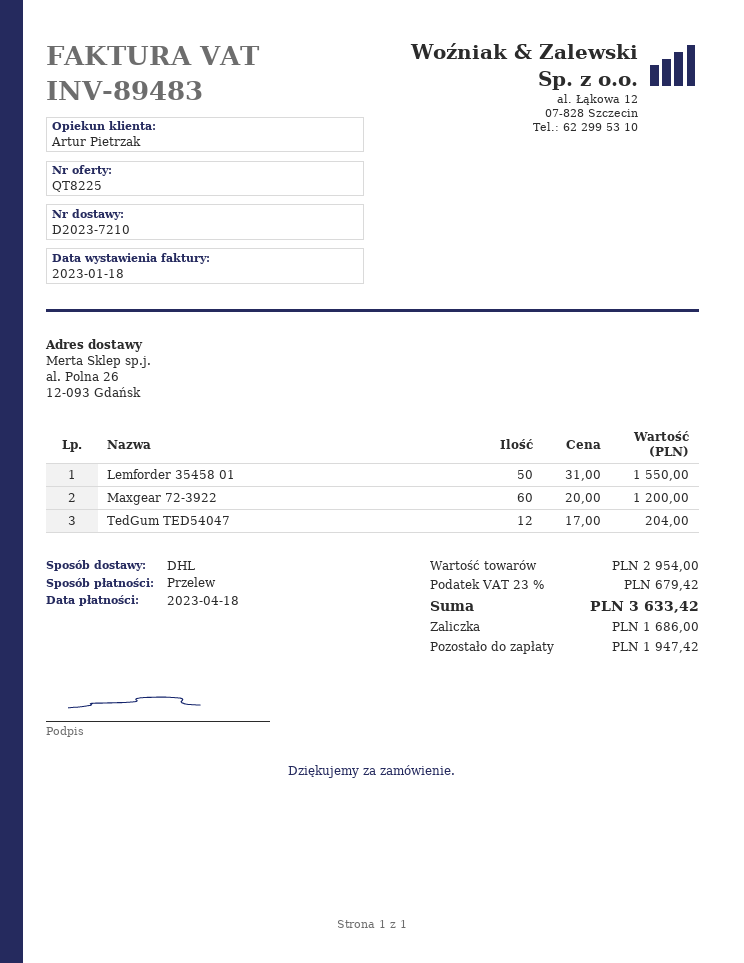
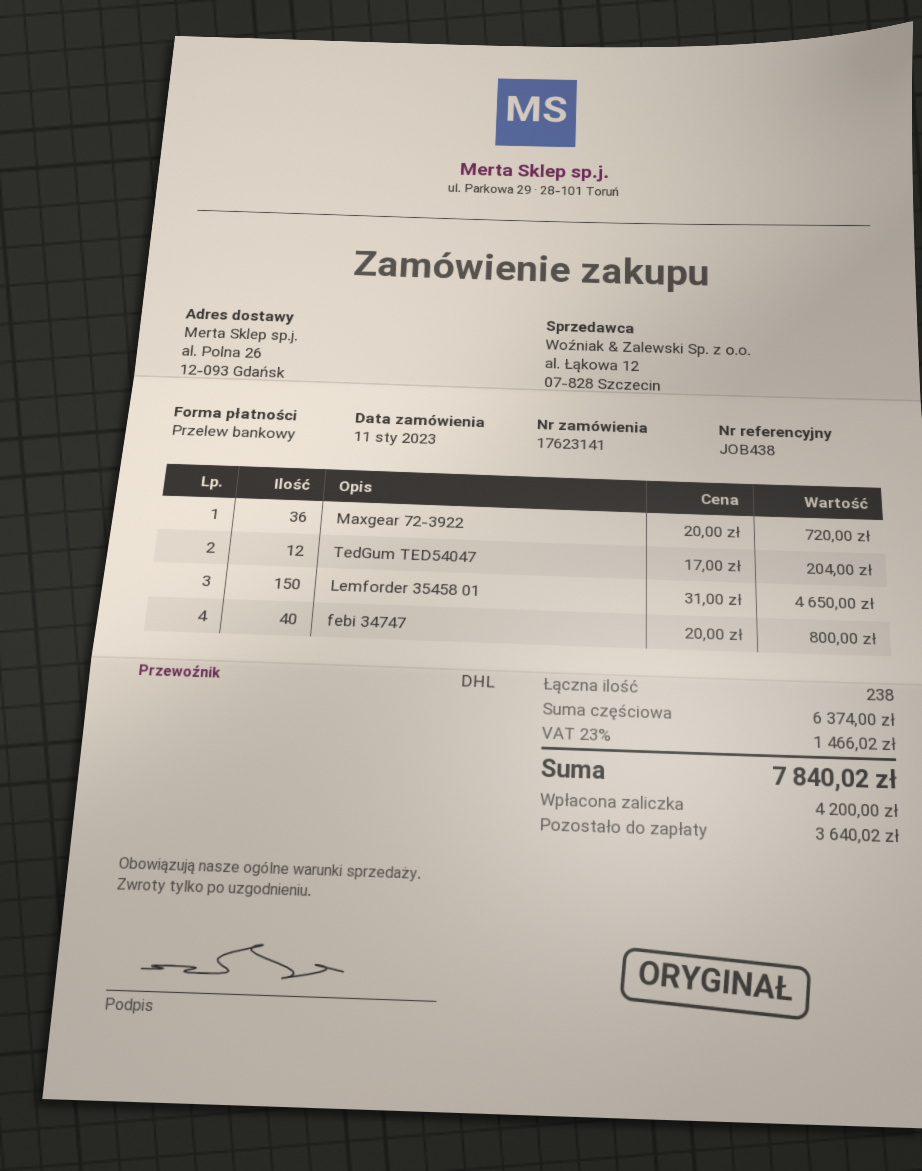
Lemforder 35458 01: 50 x 31.00 = 1550.00 -> 150 x 31.00 = 4650.00
Maxgear 72-3922: 60 x 20.00 = 1200.00 -> 36 x 20.00 = 720.00
febi 34747: none -> 40 x 20.00 = 800.00
subtotal: 2954.00 -> 6374.00
tax: 23% = 679.42 -> 23% = 1466.02
total: 3633.42 -> 7840.02
deposit: 1686.00 -> 4200.00
balance: 1947.42 -> 3640.02

